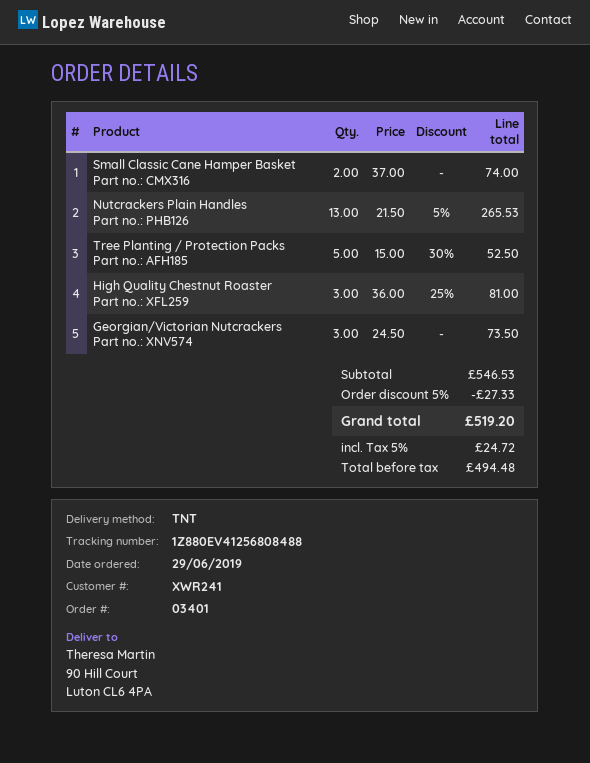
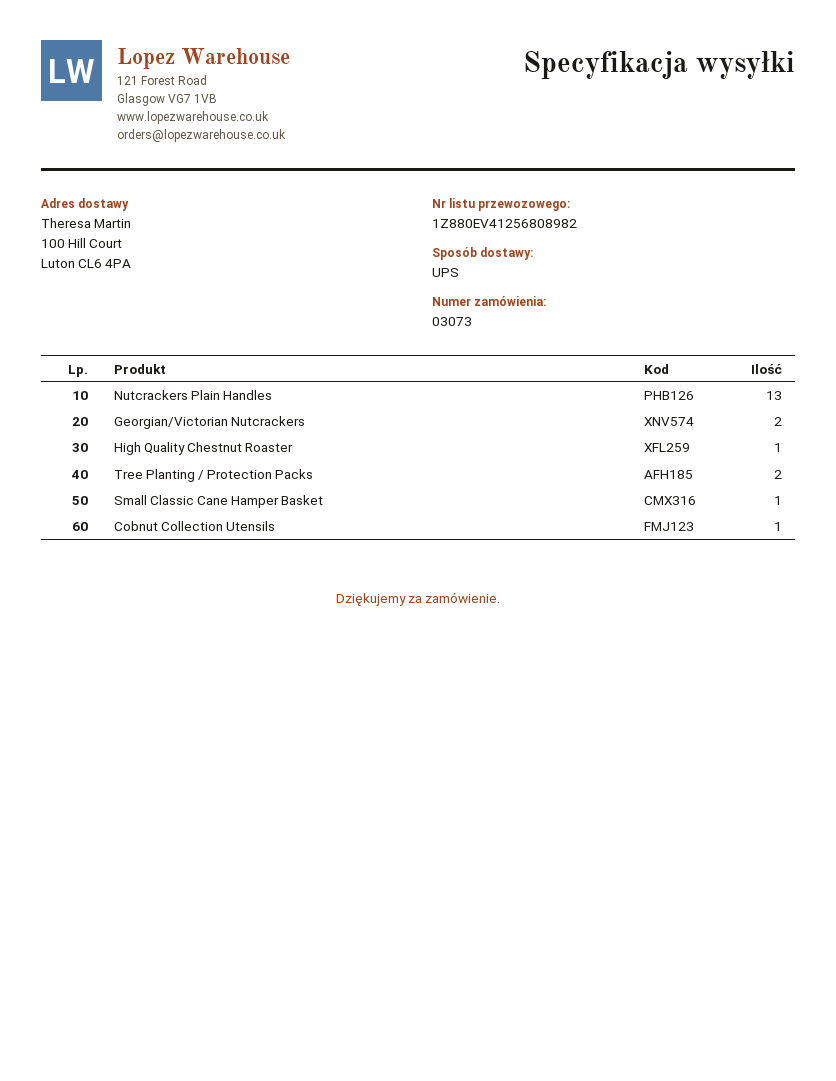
order number: 03401 -> 03073
shipping method: TNT -> UPS
tracking number: 1Z880EV41256808488 -> 1Z880EV41256808982
ship to: 90 Hill Court, Luton CL6 4PA -> 100 Hill Court, Luton CL6 4PA
Small Classic Cane Hamper Basket: 2 -> 1
Tree Planting / Protection Packs: 5 -> 2
High Quality Chestnut Roaster: 3 -> 1
Georgian/Victorian Nutcrackers: 3 -> 2
Cobnut Collection Utensils: none -> 1

